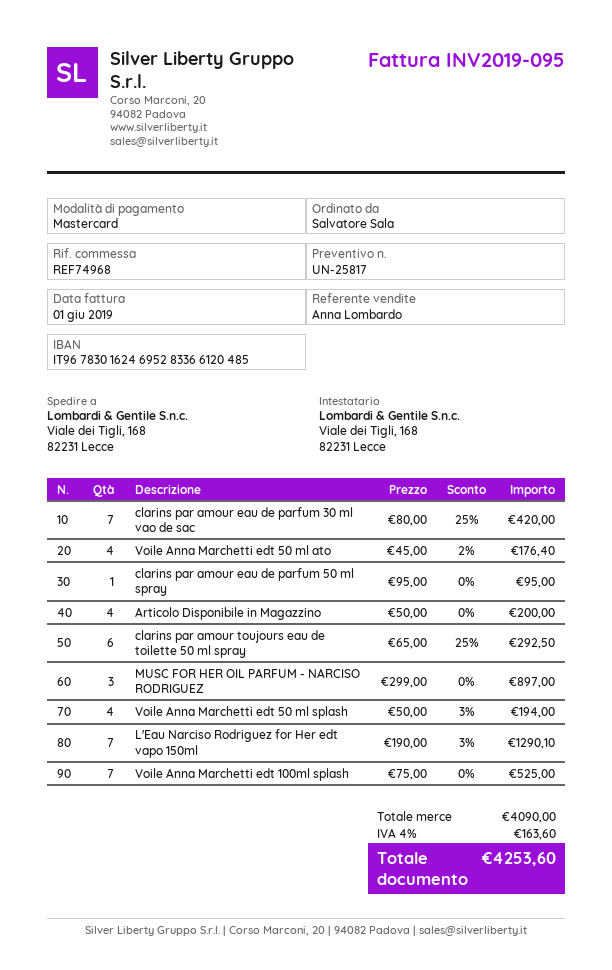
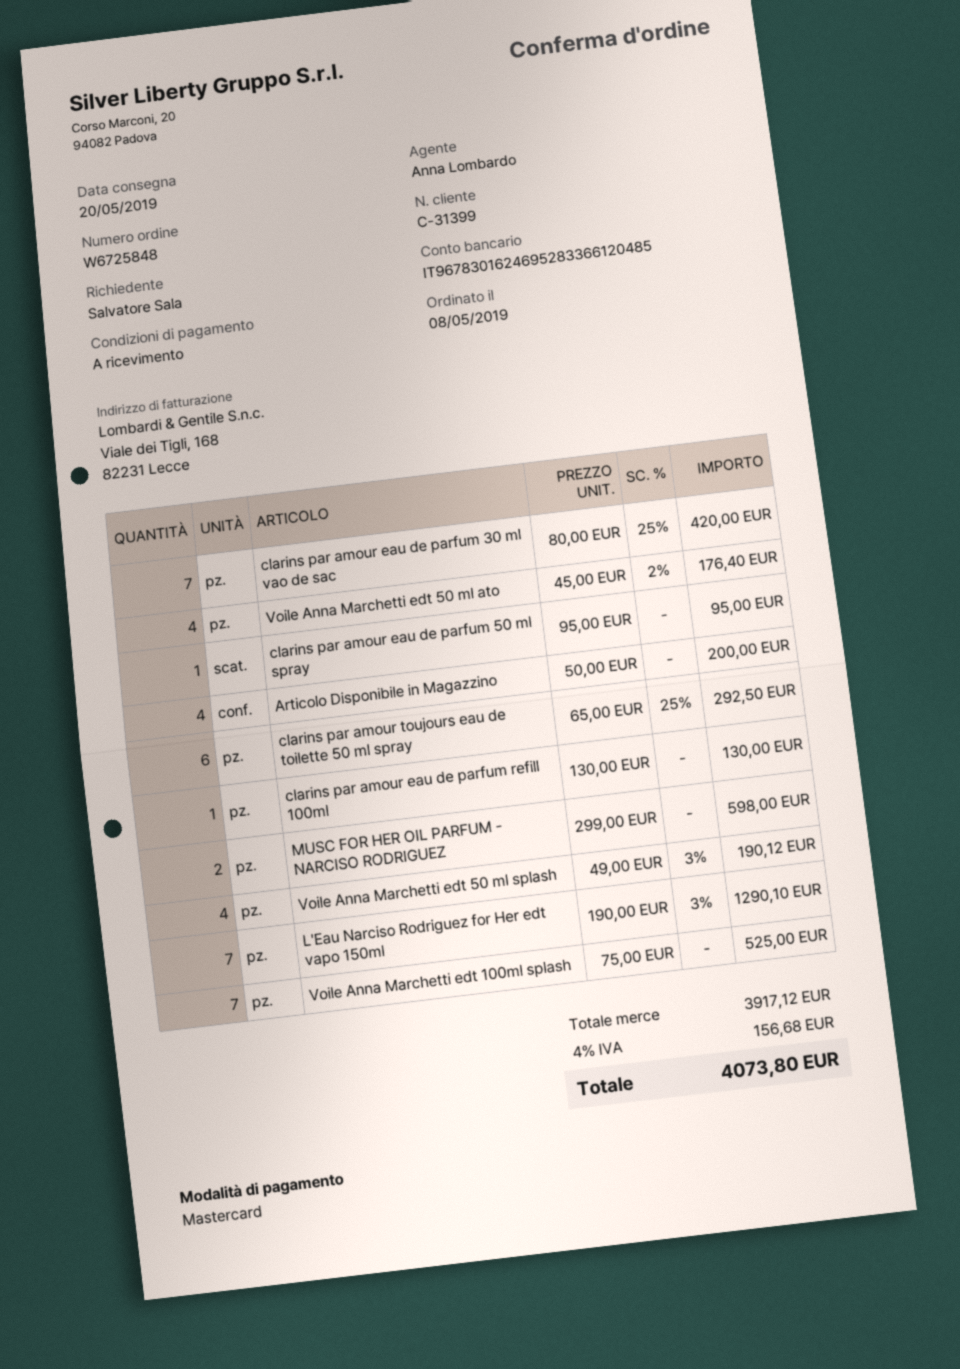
MUSC FOR HER OIL PARFUM - NARCISO RODRIGUEZ: 3 x 299.00 = 897.00 -> 2 x 299.00 = 598.00
Voile Anna Marchetti edt 50 ml splash: 4 x 50.00 - 3% = 194.00 -> 4 x 49.00 - 3% = 190.12
clarins par amour eau de parfum refill 100ml: none -> 1 x 130.00 = 130.00
subtotal: 4090.00 -> 3917.12
tax: 4% = 163.60 -> 4% = 156.68
total: 4253.60 -> 4073.80

